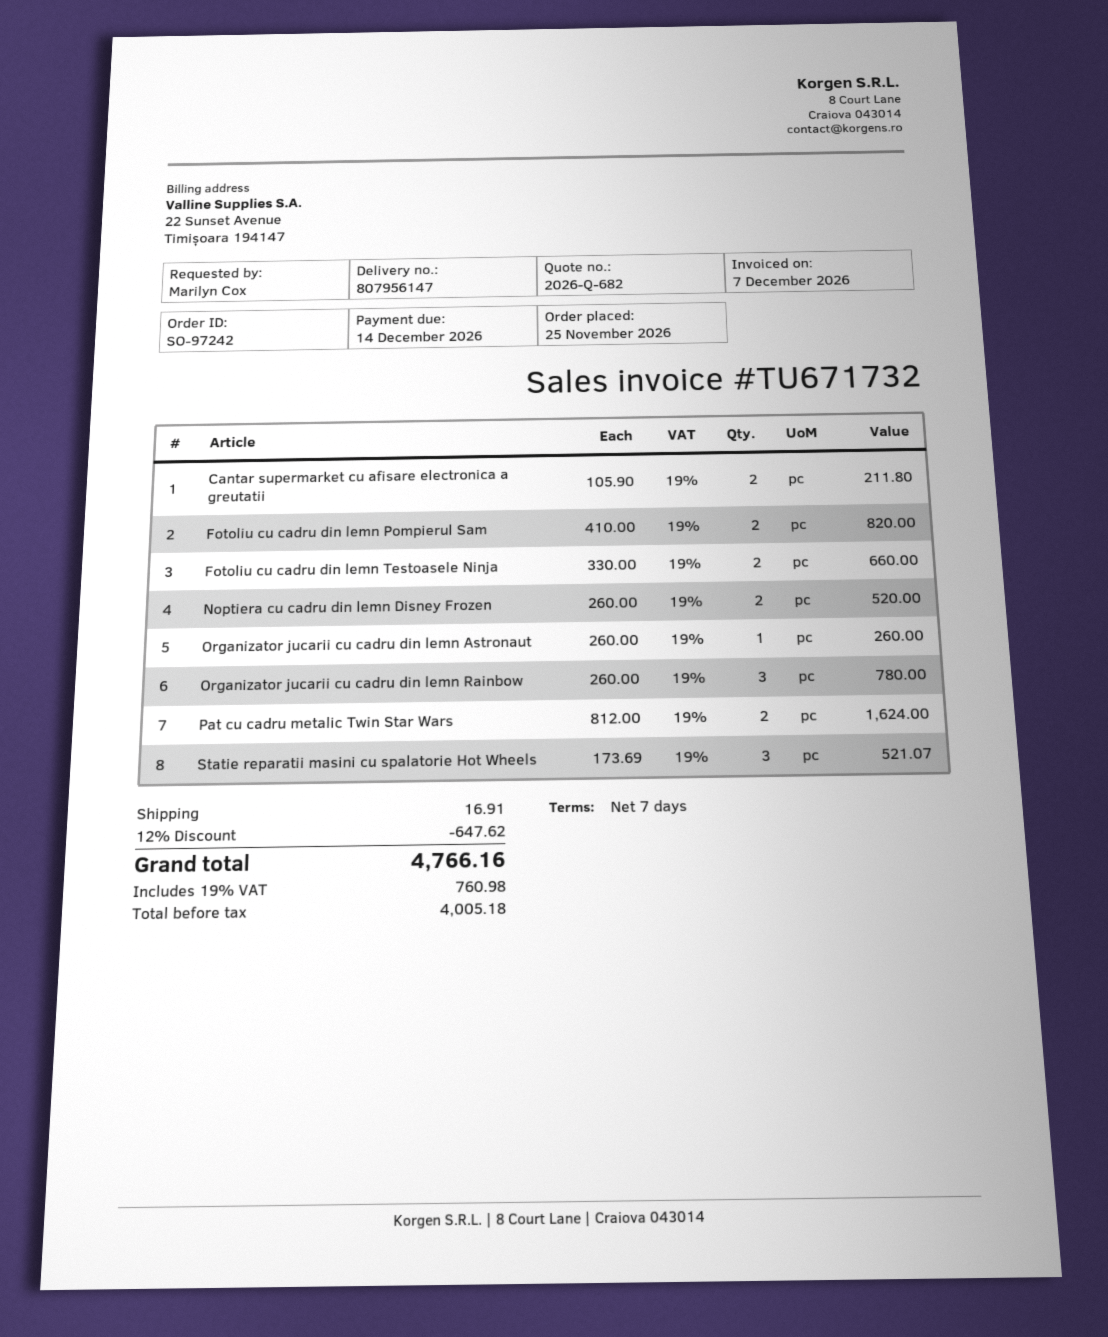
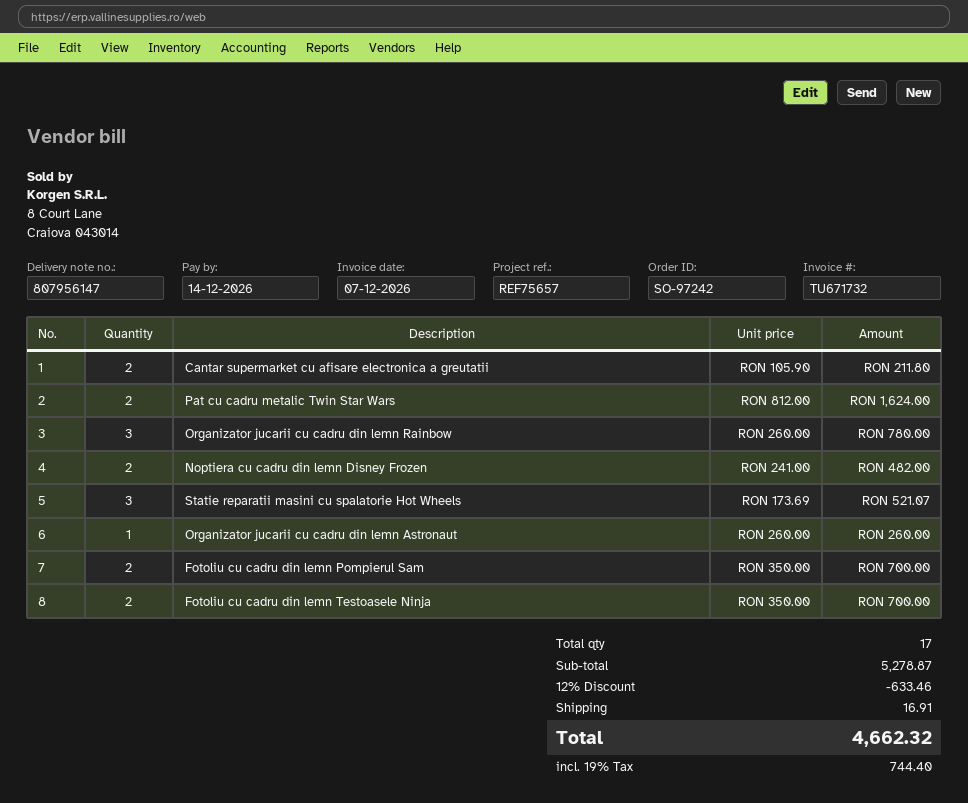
Fotoliu cu cadru din lemn Pompierul Sam: 2 x 410.00 = 820.00 -> 2 x 350.00 = 700.00
Fotoliu cu cadru din lemn Testoasele Ninja: 2 x 330.00 = 660.00 -> 2 x 350.00 = 700.00
Noptiera cu cadru din lemn Disney Frozen: 2 x 260.00 = 520.00 -> 2 x 241.00 = 482.00
discount: 12% = 647.62 -> 12% = 633.46
tax: 19% = 760.98 -> 19% = 744.40
total: 4766.16 -> 4662.32

